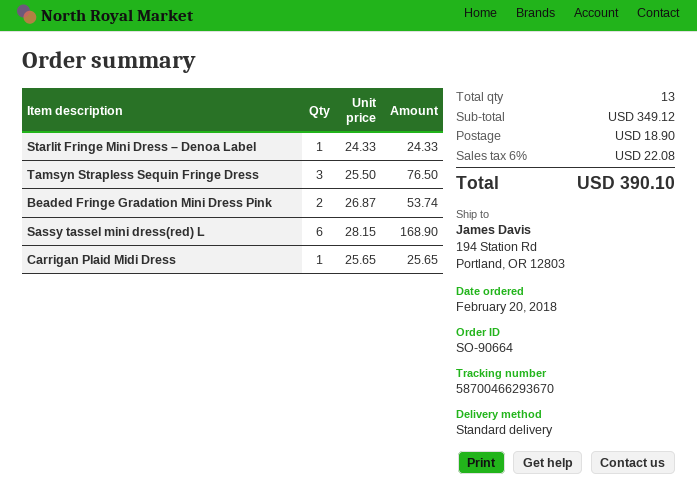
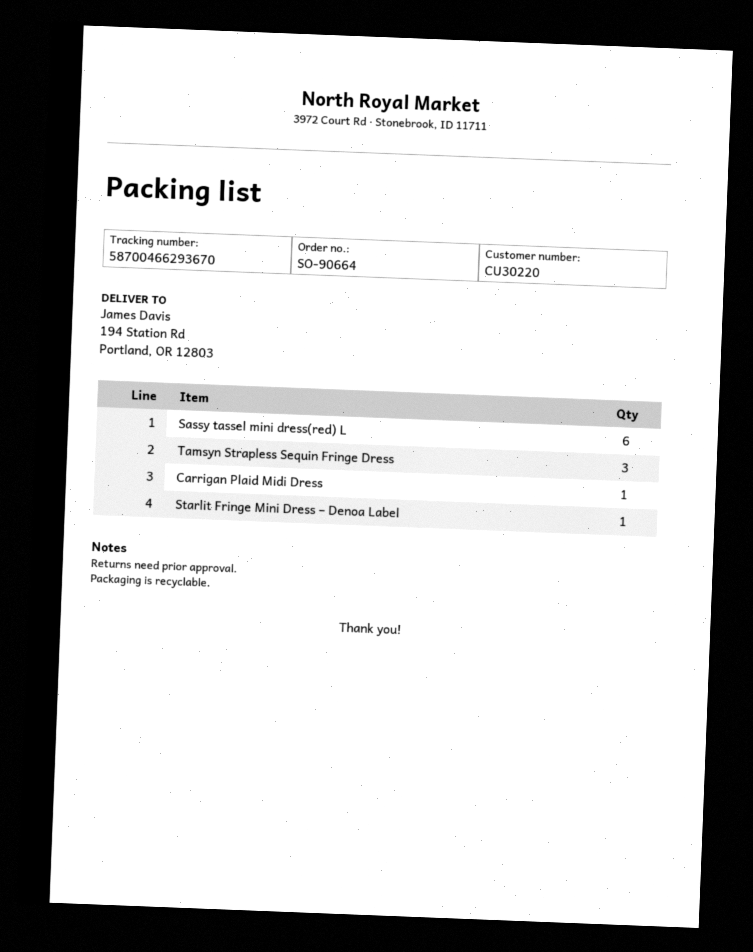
Beaded Fringe Gradation Mini Dress Pink: 2 -> none

